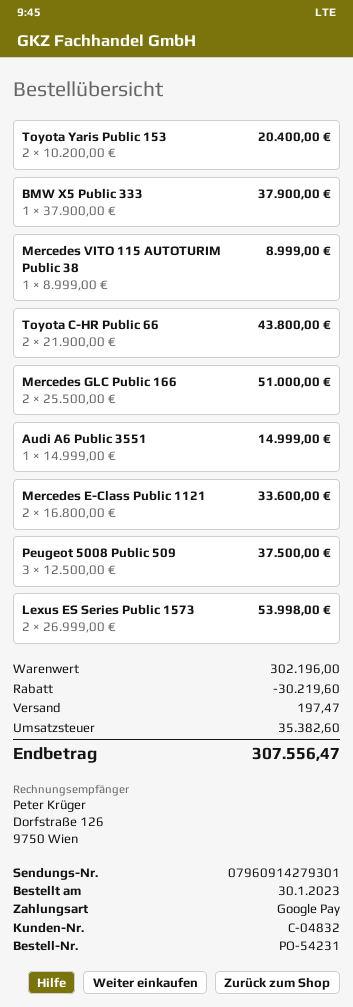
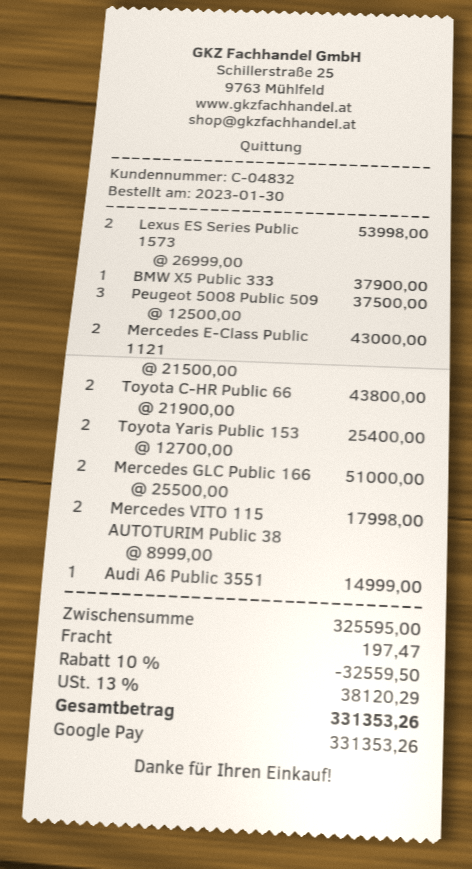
Toyota Yaris Public 153: 2 x 10200.00 = 20400.00 -> 2 x 12700.00 = 25400.00
Mercedes VITO 115 AUTOTURIM Public 38: 1 x 8999.00 = 8999.00 -> 2 x 8999.00 = 17998.00
Mercedes E-Class Public 1121: 2 x 16800.00 = 33600.00 -> 2 x 21500.00 = 43000.00
subtotal: 302196.00 -> 325595.00
discount: 30219.60 -> 32559.50
tax: 35382.60 -> 38120.29
total: 307556.47 -> 331353.26

